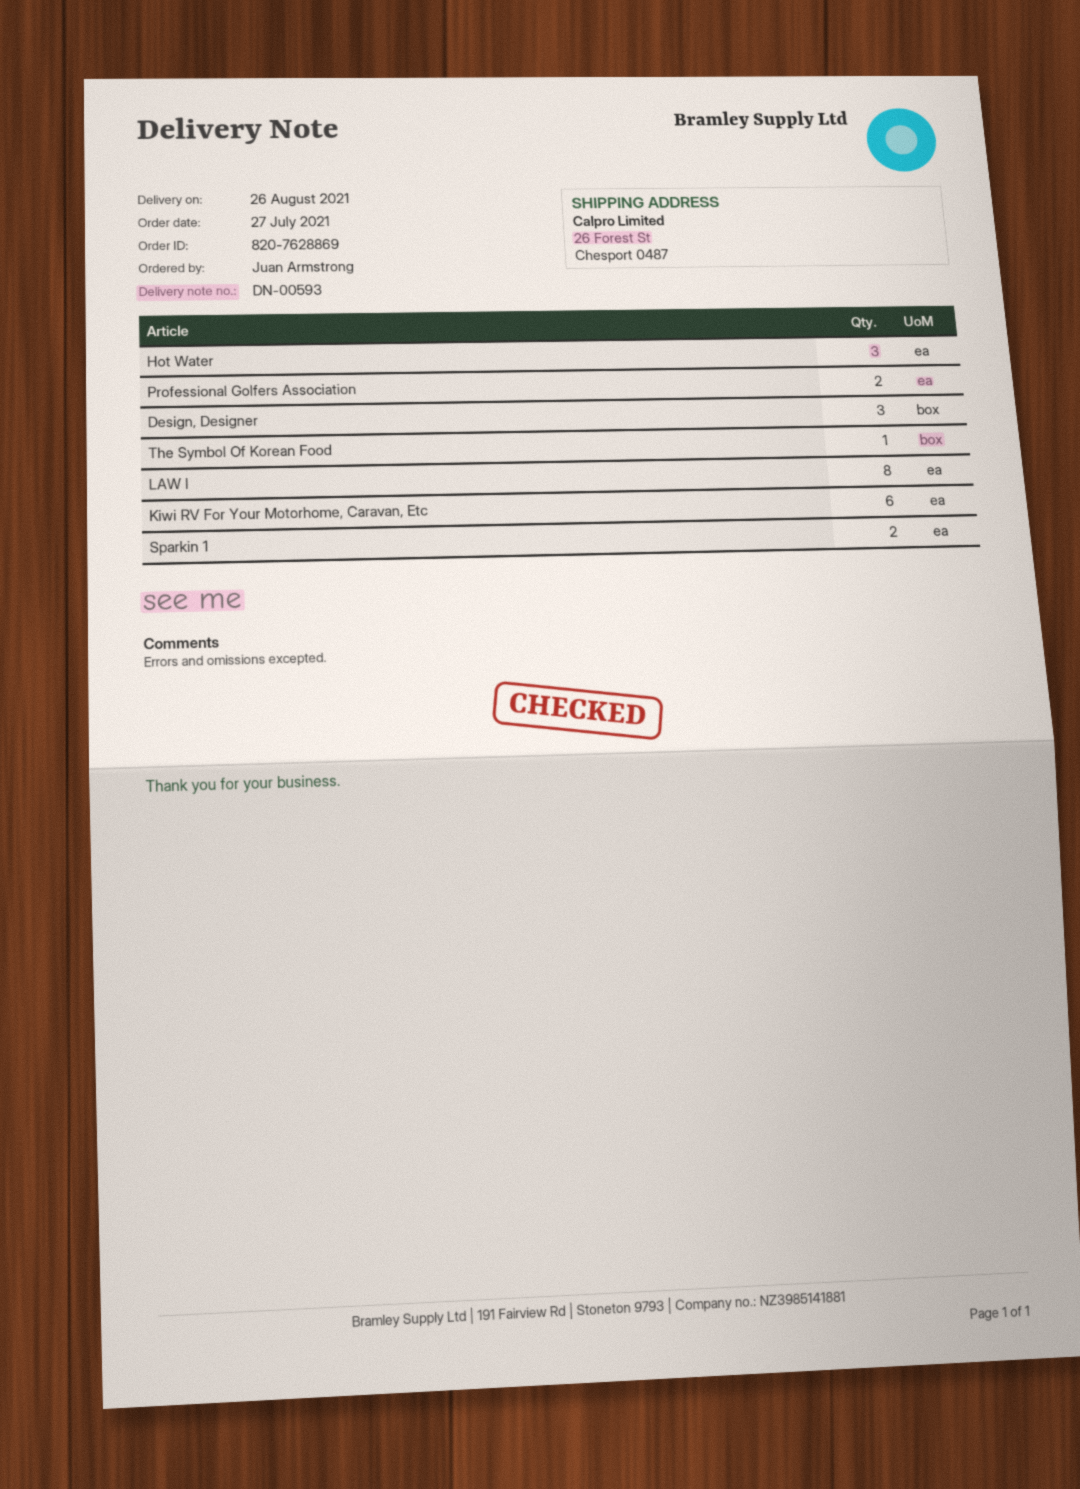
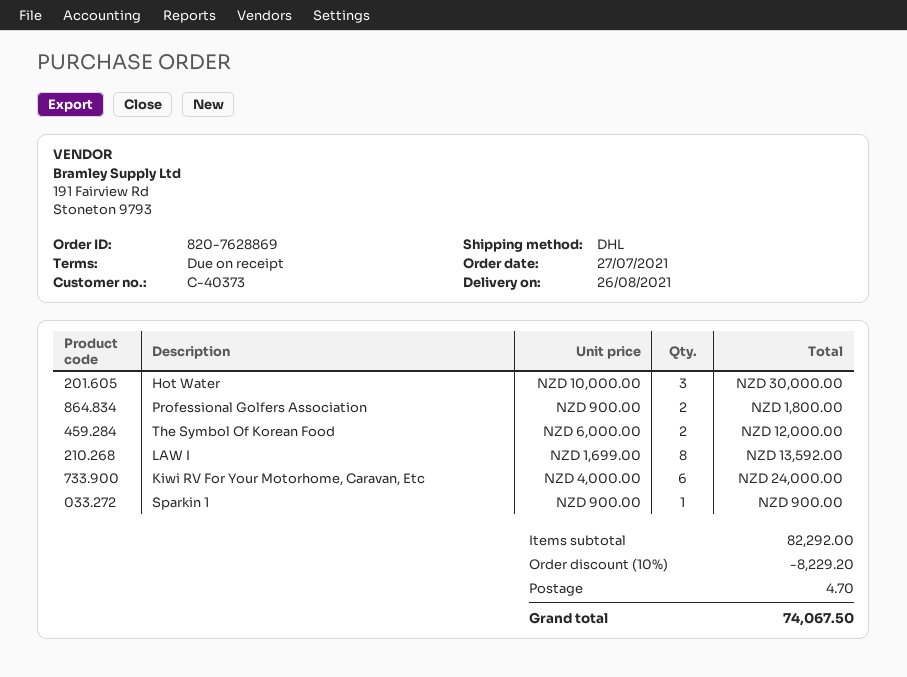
Design, Designer: 3 -> none
The Symbol Of Korean Food: 1 -> 2
Sparkin 1: 2 -> 1

